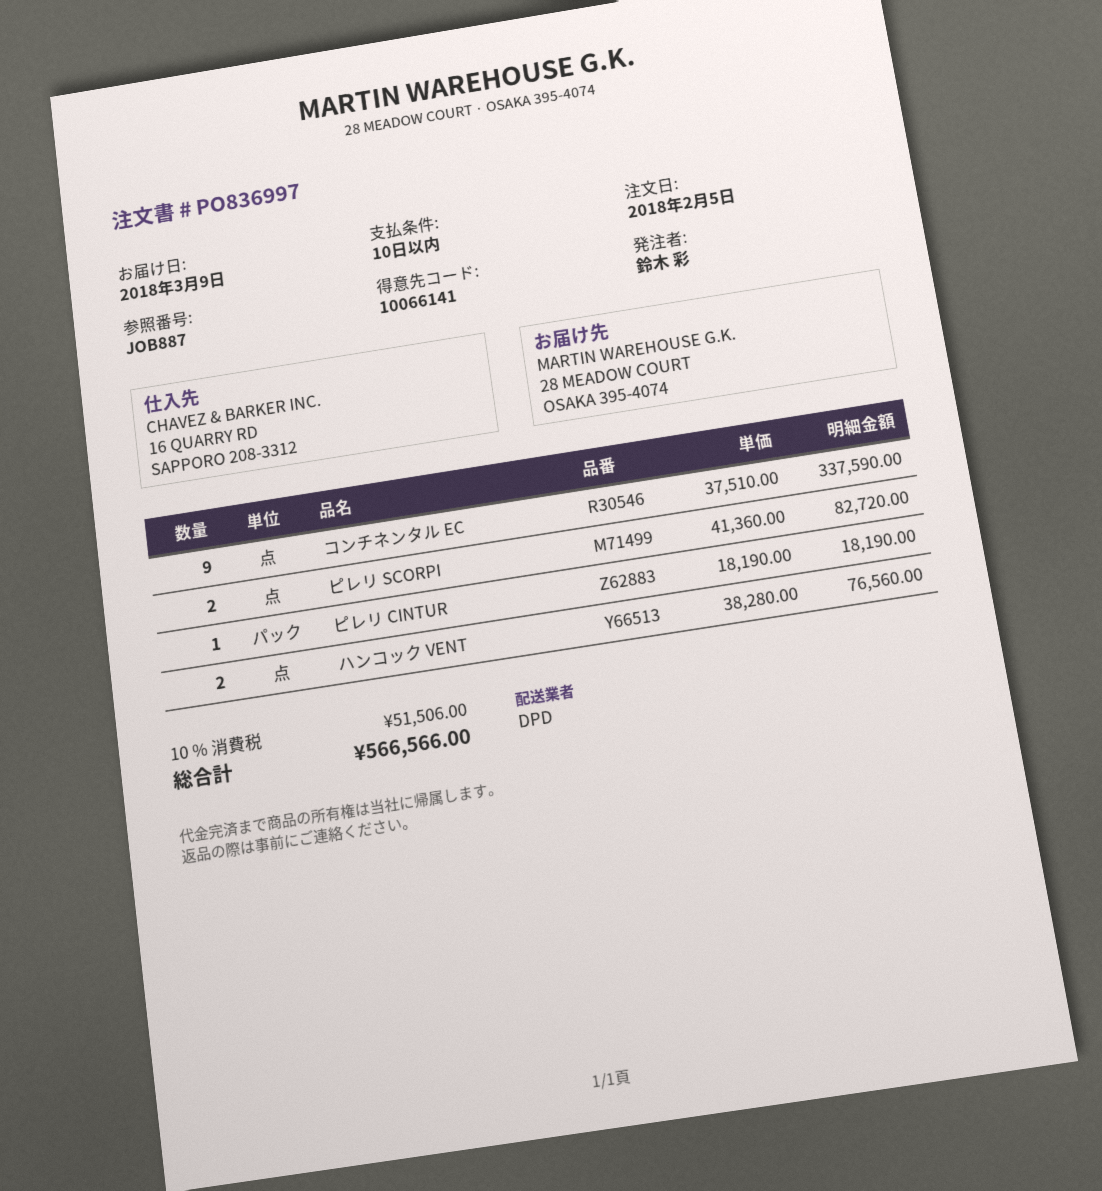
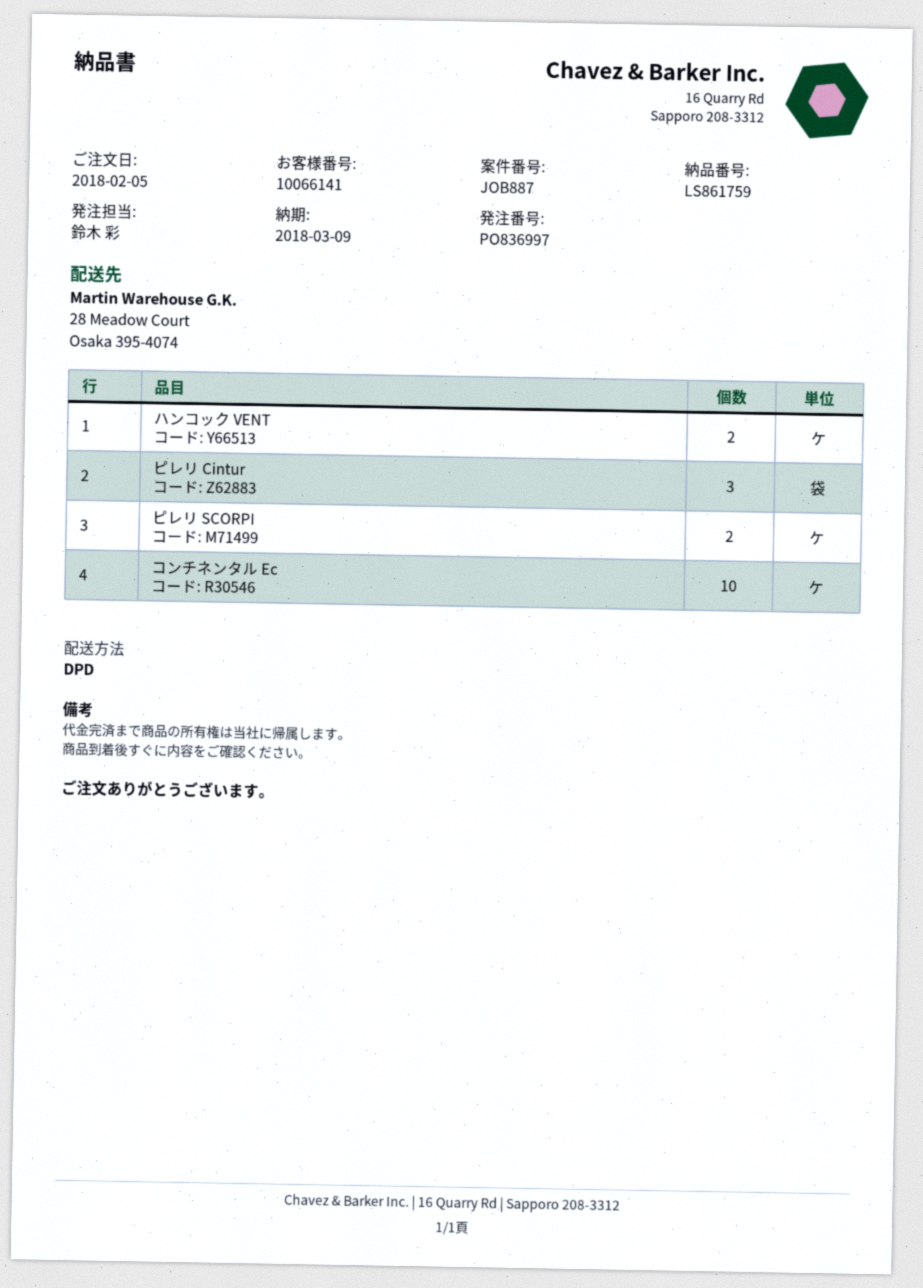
コンチネンタル EC: 9 -> 10
ピレリ CINTUR: 1 -> 3

